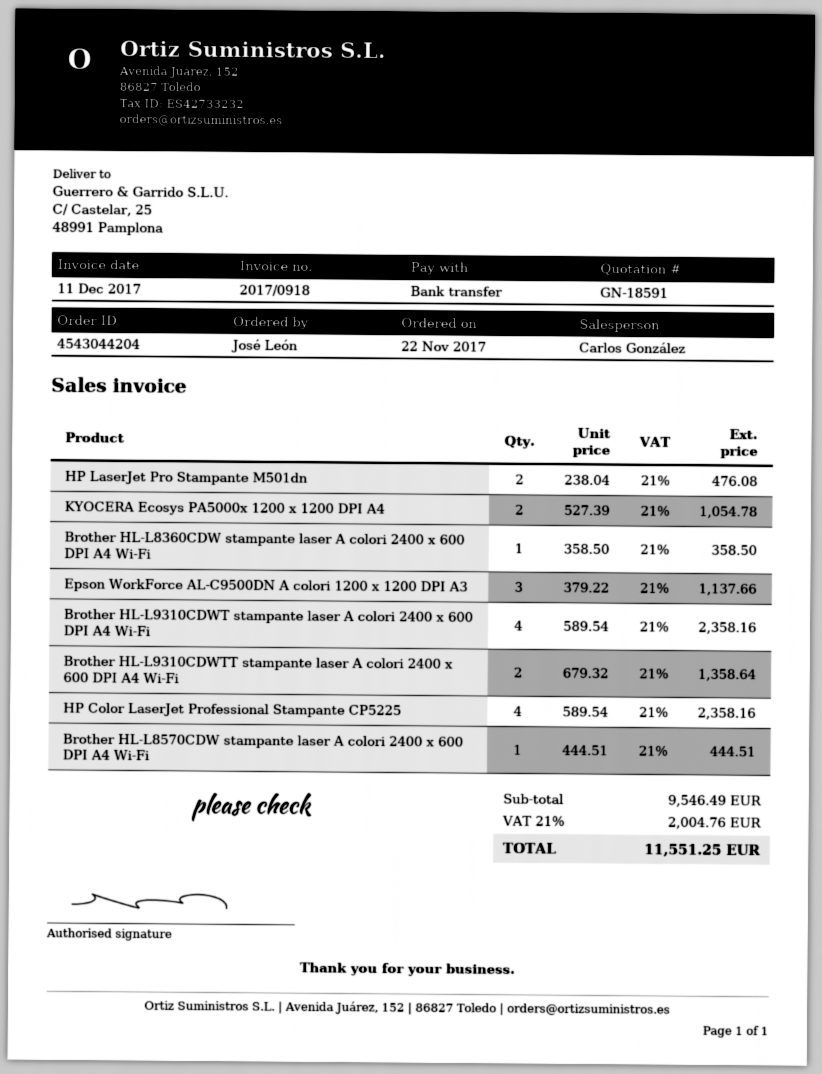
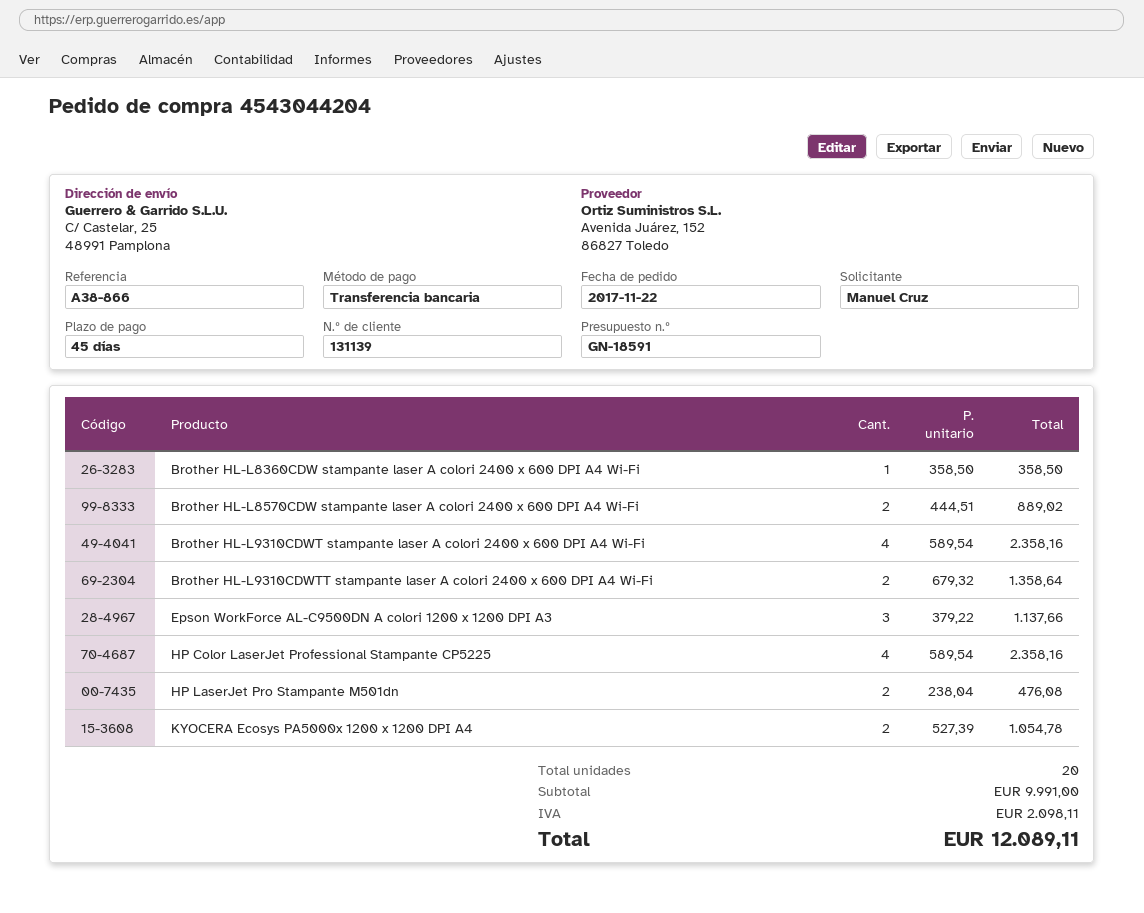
ordered by: José León -> Manuel Cruz
Brother HL-L8570CDW stampante laser A colori 2400 x 600 DPI A4 Wi-Fi: 1 x 444.51 = 444.51 -> 2 x 444.51 = 889.02
subtotal: 9546.49 -> 9991.00
tax: 2004.76 -> 2098.11
total: 11551.25 -> 12089.11

